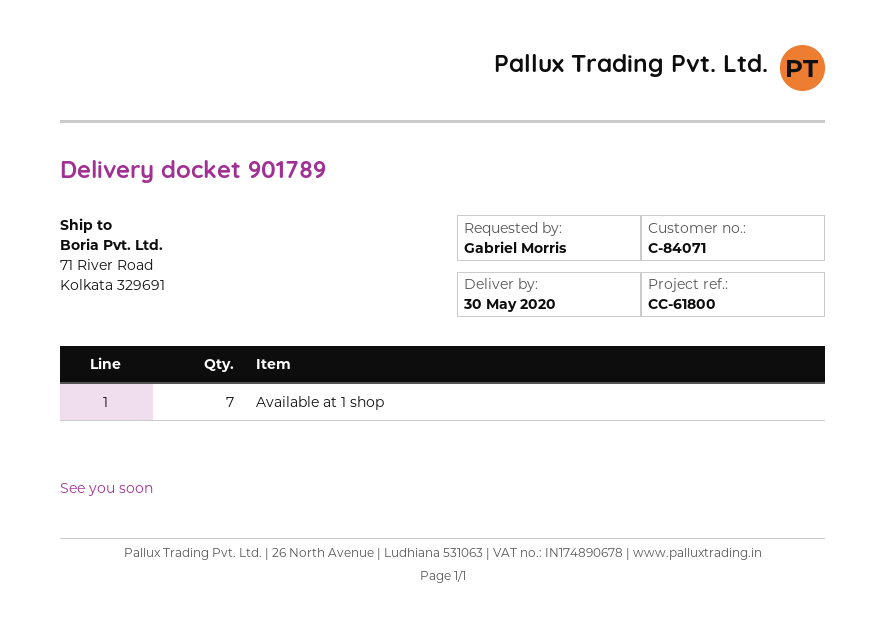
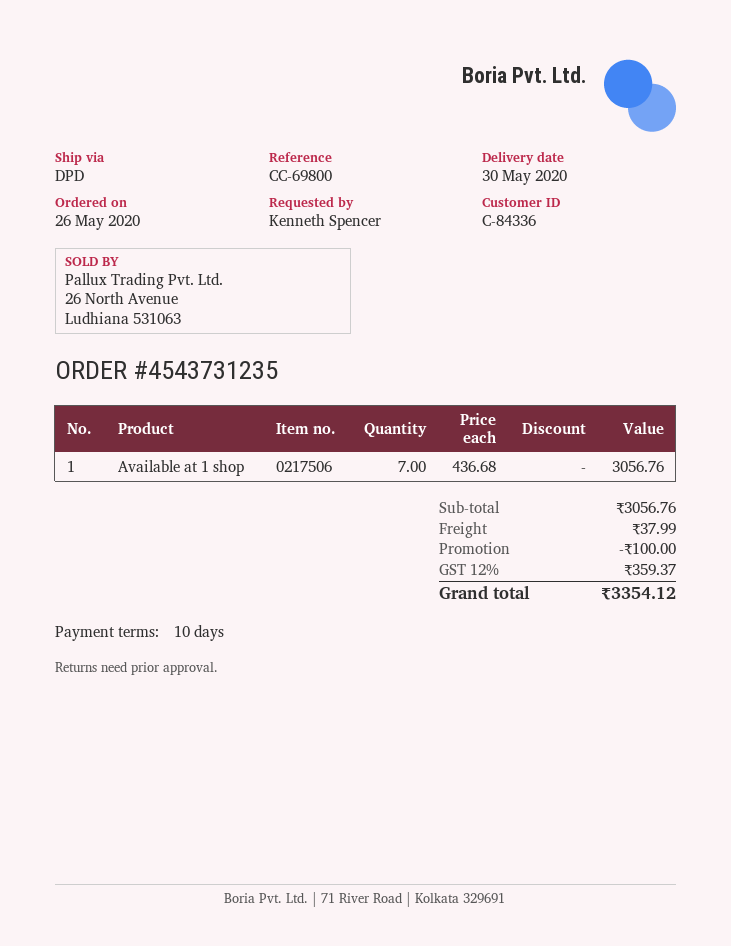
customer number: C-84071 -> C-84336
reference: CC-61800 -> CC-69800
ordered by: Gabriel Morris -> Kenneth Spencer

